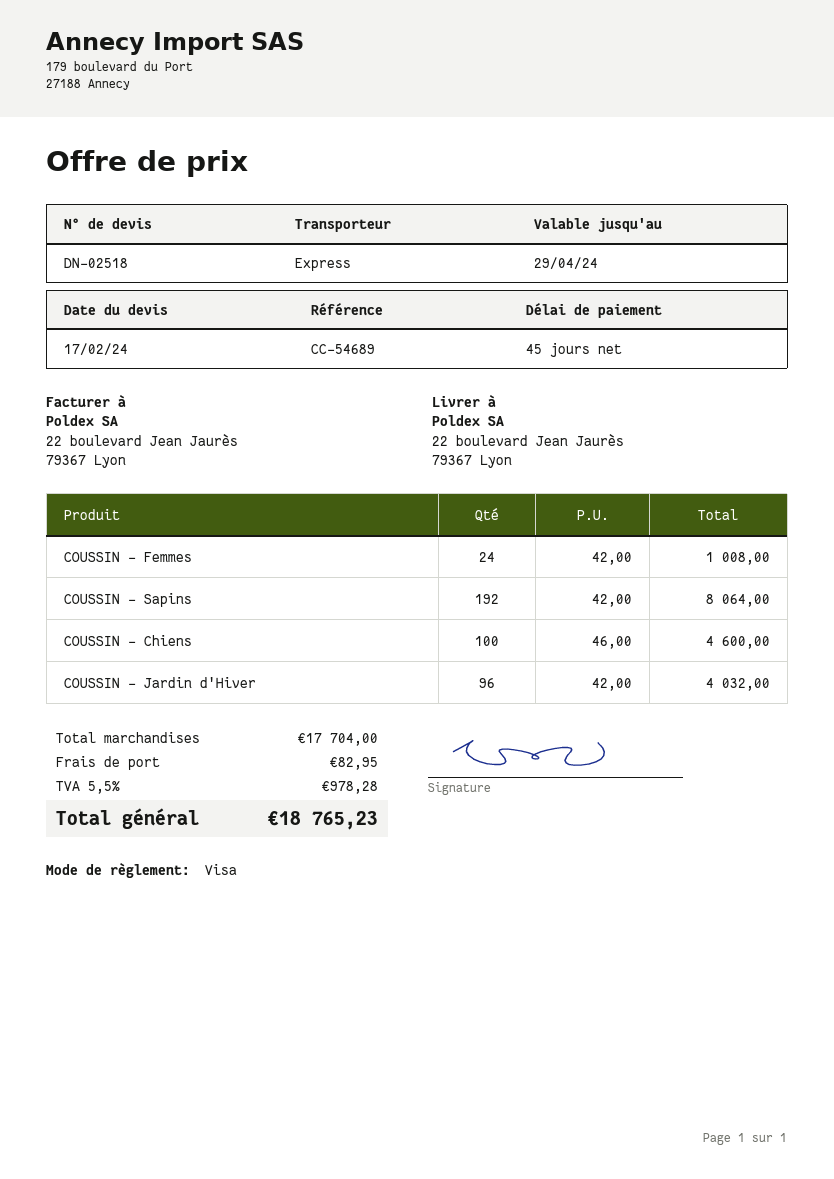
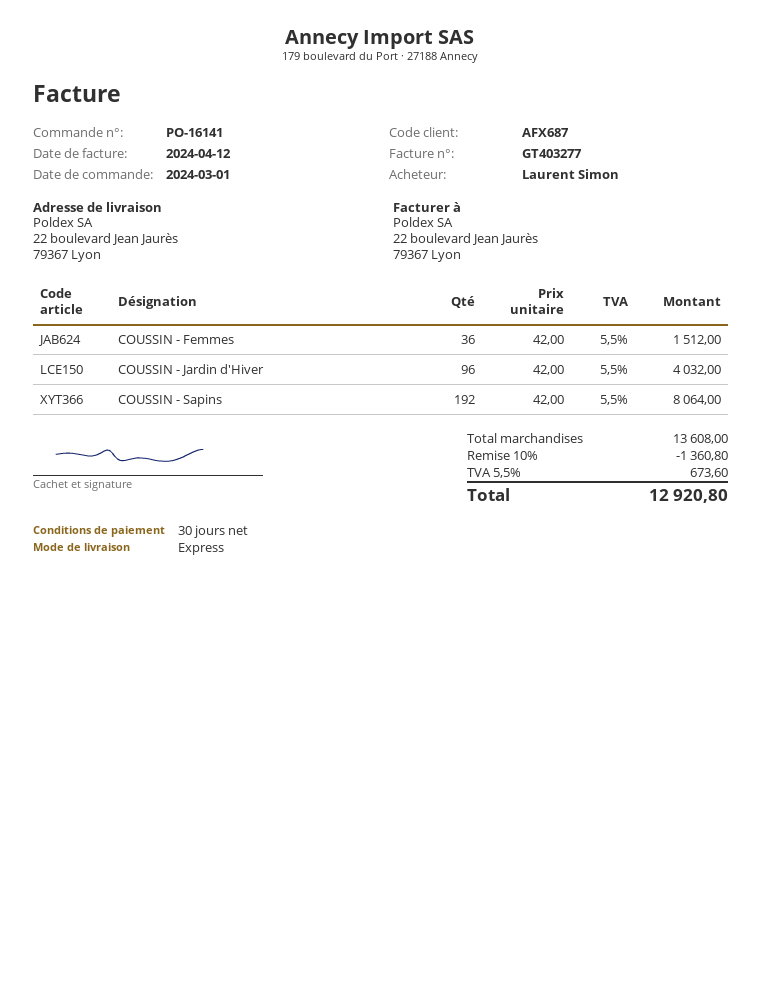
payment terms: 45 days -> 30 days
COUSSIN - Femmes: 24 x 42.00 = 1008.00 -> 36 x 42.00 = 1512.00
COUSSIN - Chiens: 100 x 46.00 = 4600.00 -> none
subtotal: 17704.00 -> 13608.00
discount: none -> 10% = 1360.80
shipping: 82.95 -> none
tax: 5.5% = 978.28 -> 5.5% = 673.60
total: 18765.23 -> 12920.80

